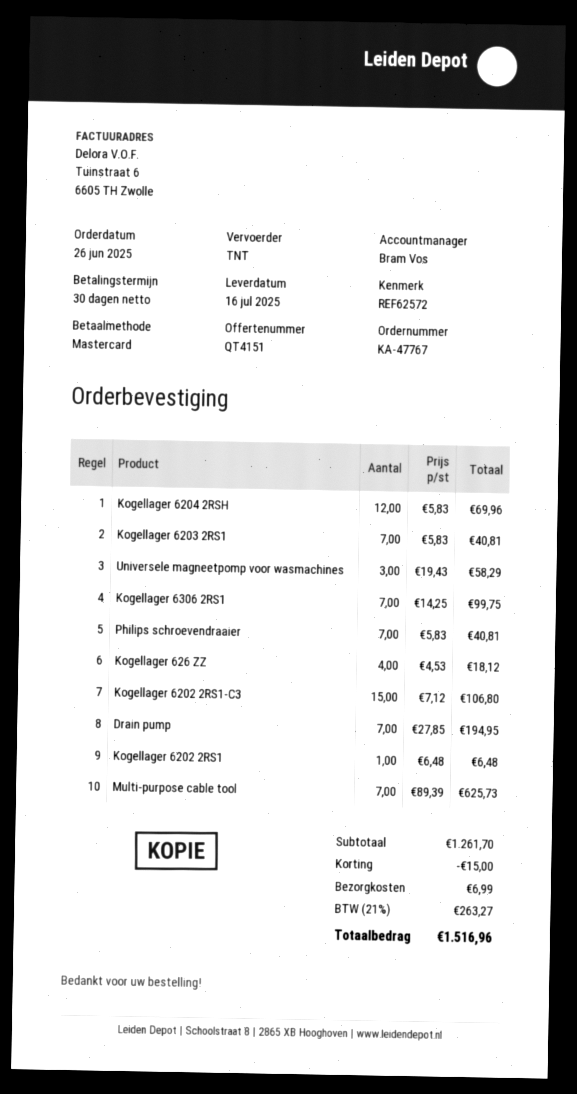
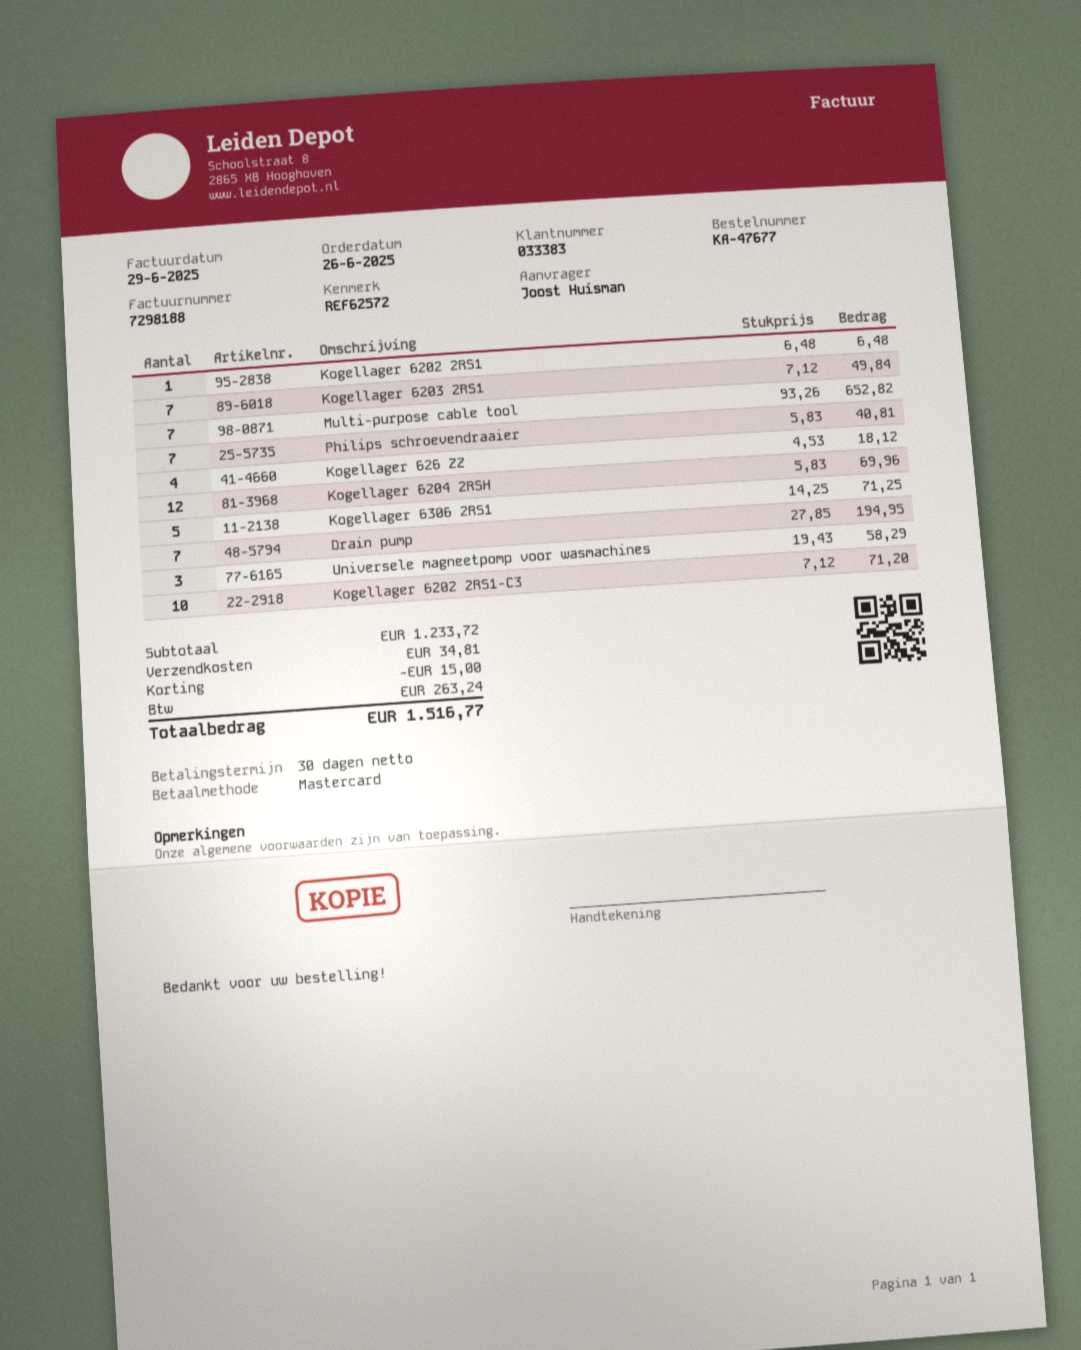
order number: KA-47767 -> KA-47677
Kogellager 6203 2RS1: 7 x 5.83 = 40.81 -> 7 x 7.12 = 49.84
Kogellager 6306 2RS1: 7 x 14.25 = 99.75 -> 5 x 14.25 = 71.25
Kogellager 6202 2RS1-C3: 15 x 7.12 = 106.80 -> 10 x 7.12 = 71.20
Multi-purpose cable tool: 7 x 89.39 = 625.73 -> 7 x 93.26 = 652.82
subtotal: 1261.70 -> 1233.72
shipping: 6.99 -> 34.81
tax: 263.27 -> 263.24
total: 1516.96 -> 1516.77

